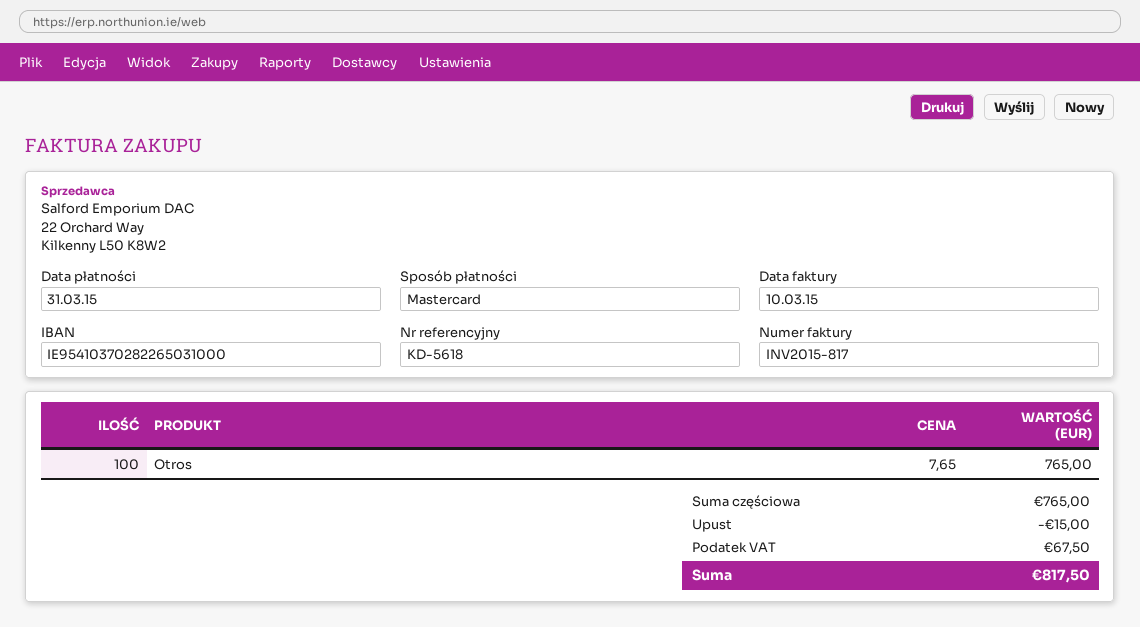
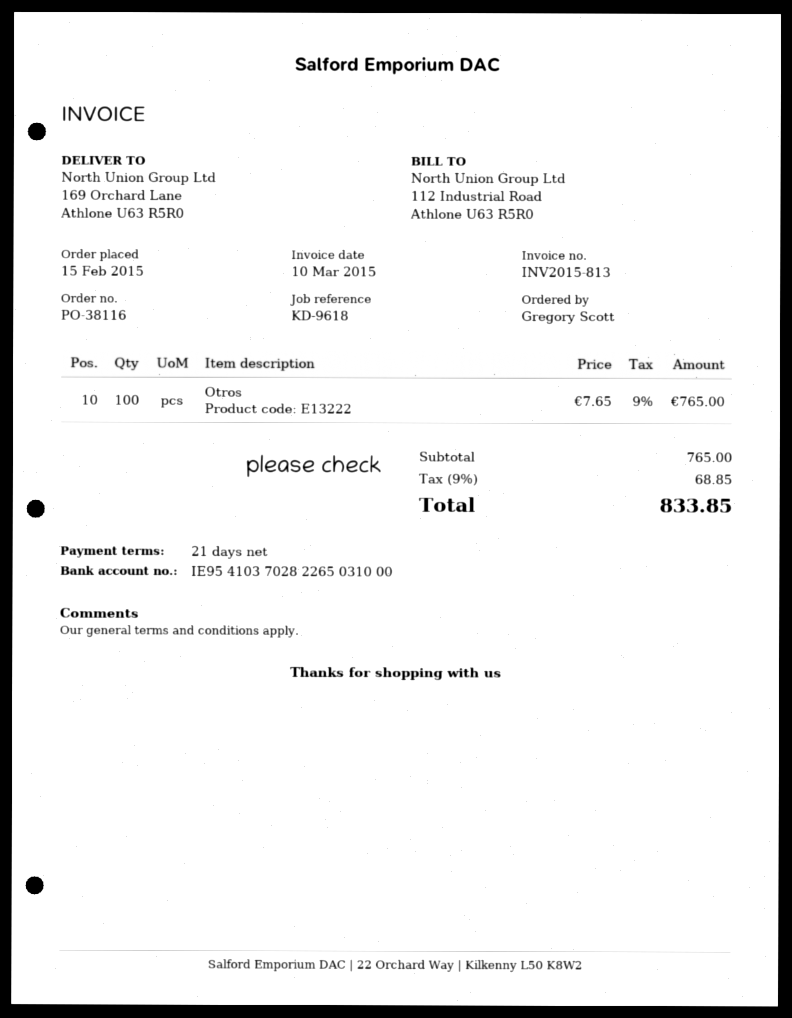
invoice number: INV2015-817 -> INV2015-813
reference: KD-5618 -> KD-9618
discount: 15.00 -> none
tax: 67.50 -> 68.85
total: 817.50 -> 833.85

